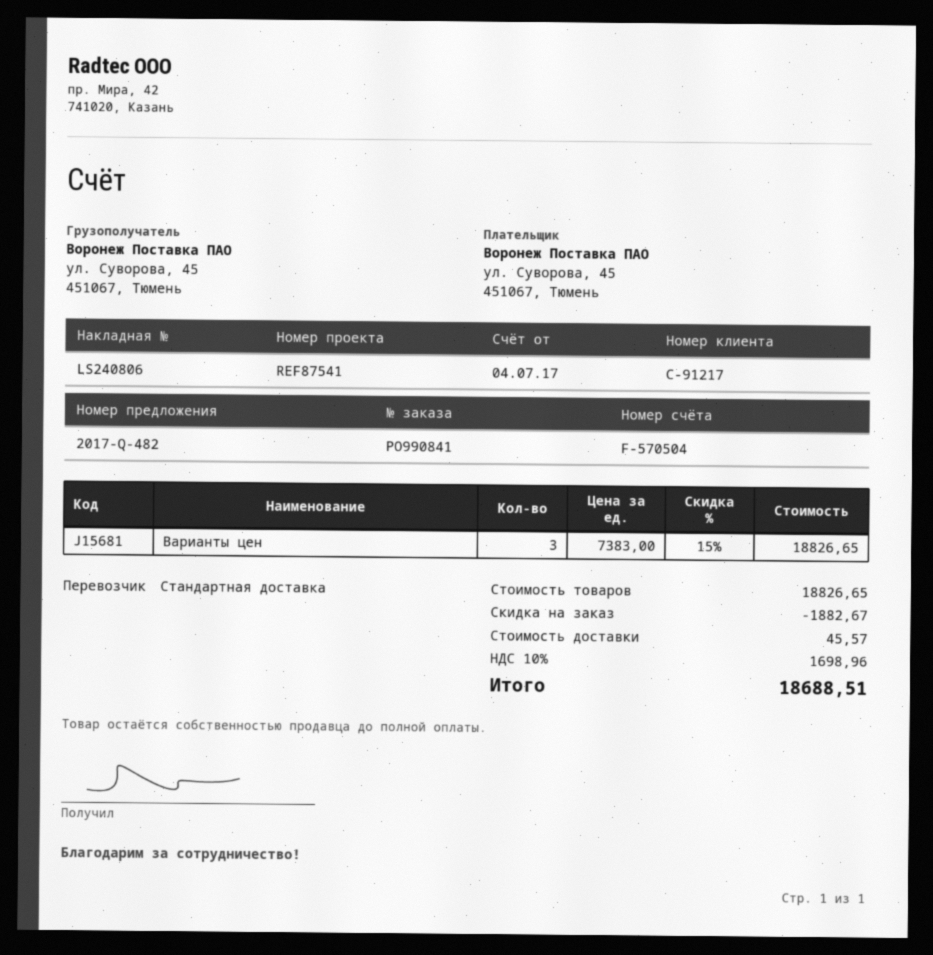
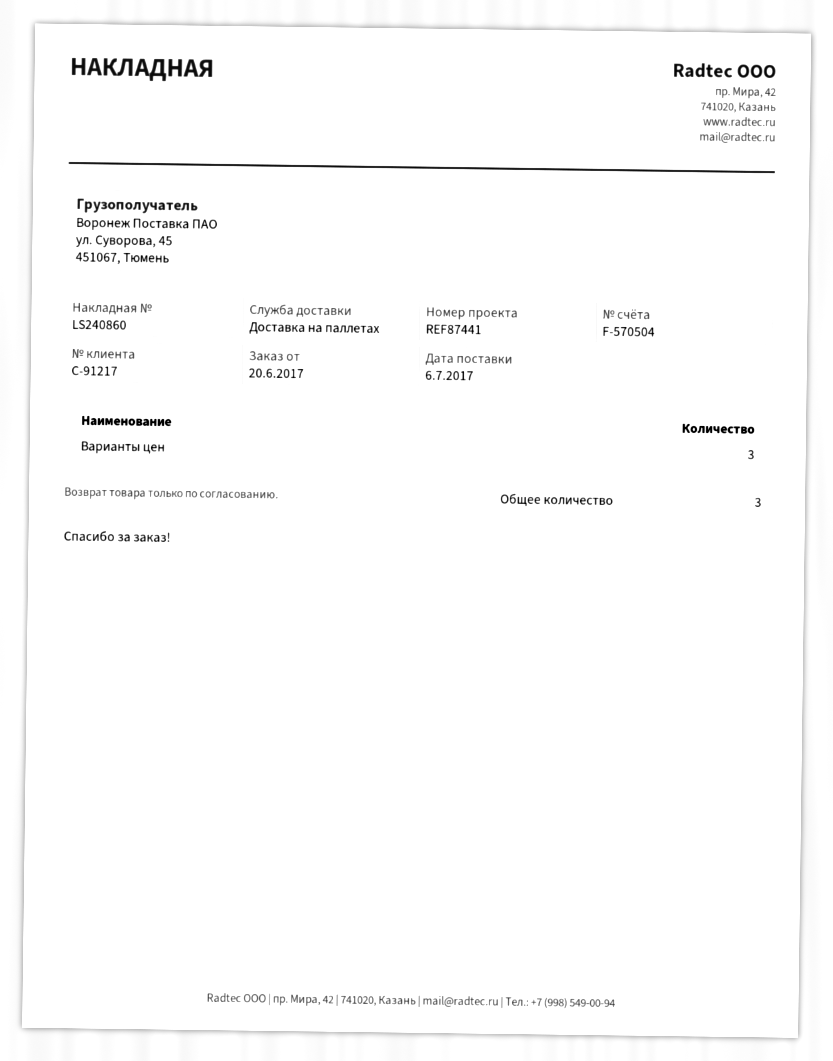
delivery note number: LS240806 -> LS240860
reference: REF87541 -> REF87441
shipping method: standard -> pallet freight

